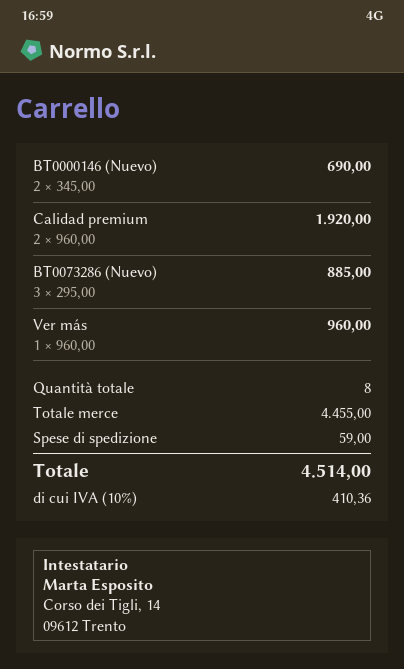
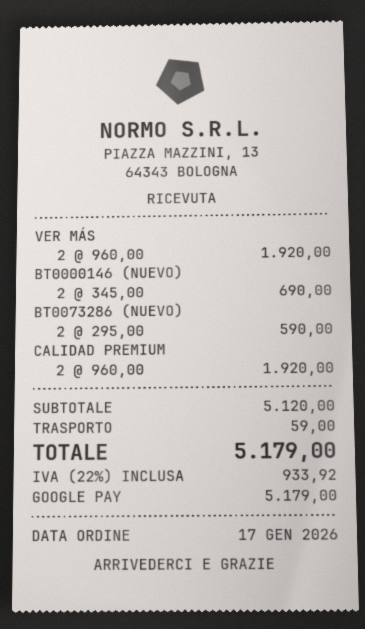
BT0073286 (Nuevo): 3 x 295.00 = 885.00 -> 2 x 295.00 = 590.00
Ver más: 1 x 960.00 = 960.00 -> 2 x 960.00 = 1920.00
subtotal: 4455.00 -> 5120.00
tax: 10% = 410.36 -> 22% = 933.92
total: 4514.00 -> 5179.00

